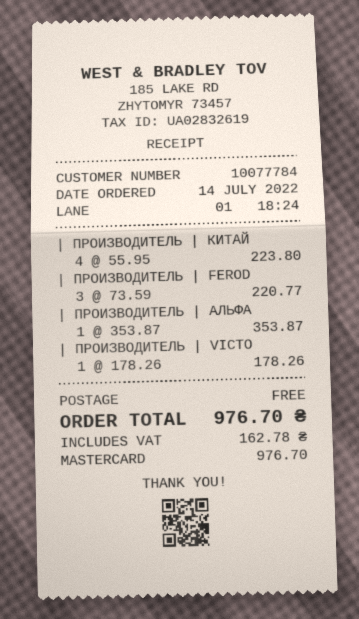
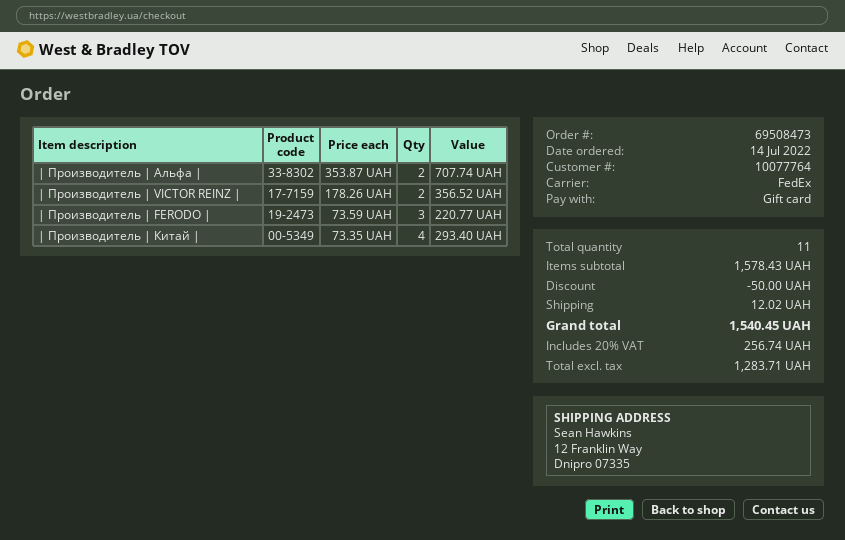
customer number: 10077784 -> 10077764
payment method: Mastercard -> gift card
| ПРОИЗВОДИТЕЛЬ | КИТАЙ: 4 x 55.95 = 223.80 -> 4 x 73.35 = 293.40
| ПРОИЗВОДИТЕЛЬ | АЛЬФА: 1 x 353.87 = 353.87 -> 2 x 353.87 = 707.74
| ПРОИЗВОДИТЕЛЬ | VICTO: 1 x 178.26 = 178.26 -> 2 x 178.26 = 356.52
discount: none -> 50.00
shipping: 0.00 -> 12.02
tax: 162.78 -> 256.74
total: 976.70 -> 1540.45

